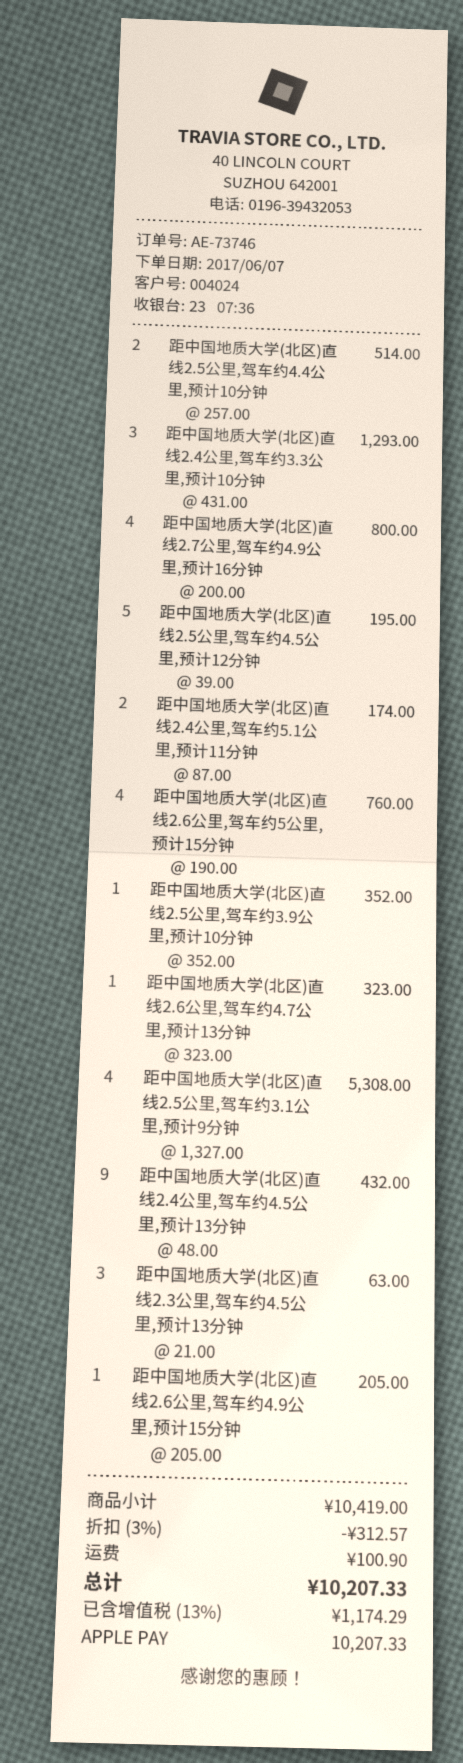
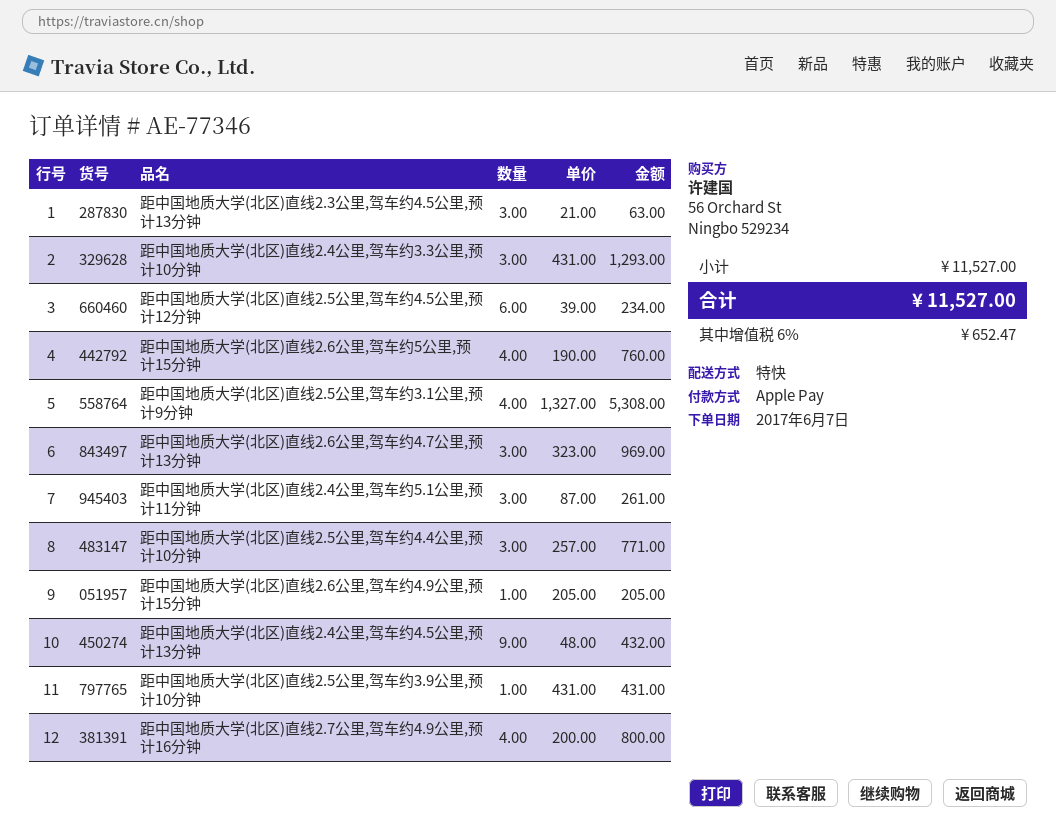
order number: AE-73746 -> AE-77346
距中国地质大学(北区)直线2.5公里,驾车约4.4公里,预计10分钟: 2 x 257.00 = 514.00 -> 3 x 257.00 = 771.00
距中国地质大学(北区)直线2.5公里,驾车约4.5公里,预计12分钟: 5 x 39.00 = 195.00 -> 6 x 39.00 = 234.00
距中国地质大学(北区)直线2.4公里,驾车约5.1公里,预计11分钟: 2 x 87.00 = 174.00 -> 3 x 87.00 = 261.00
距中国地质大学(北区)直线2.5公里,驾车约3.9公里,预计10分钟: 1 x 352.00 = 352.00 -> 1 x 431.00 = 431.00
距中国地质大学(北区)直线2.6公里,驾车约4.7公里,预计13分钟: 1 x 323.00 = 323.00 -> 3 x 323.00 = 969.00
subtotal: 10419.00 -> 11527.00
discount: 3% = 312.57 -> none
shipping: 100.90 -> none
tax: 13% = 1174.29 -> 6% = 652.47
total: 10207.33 -> 11527.00

